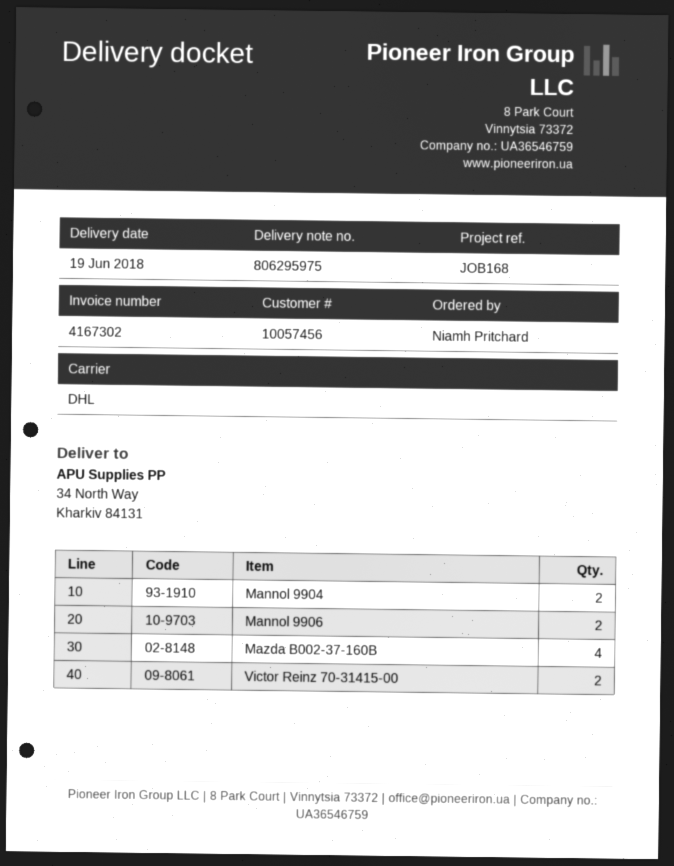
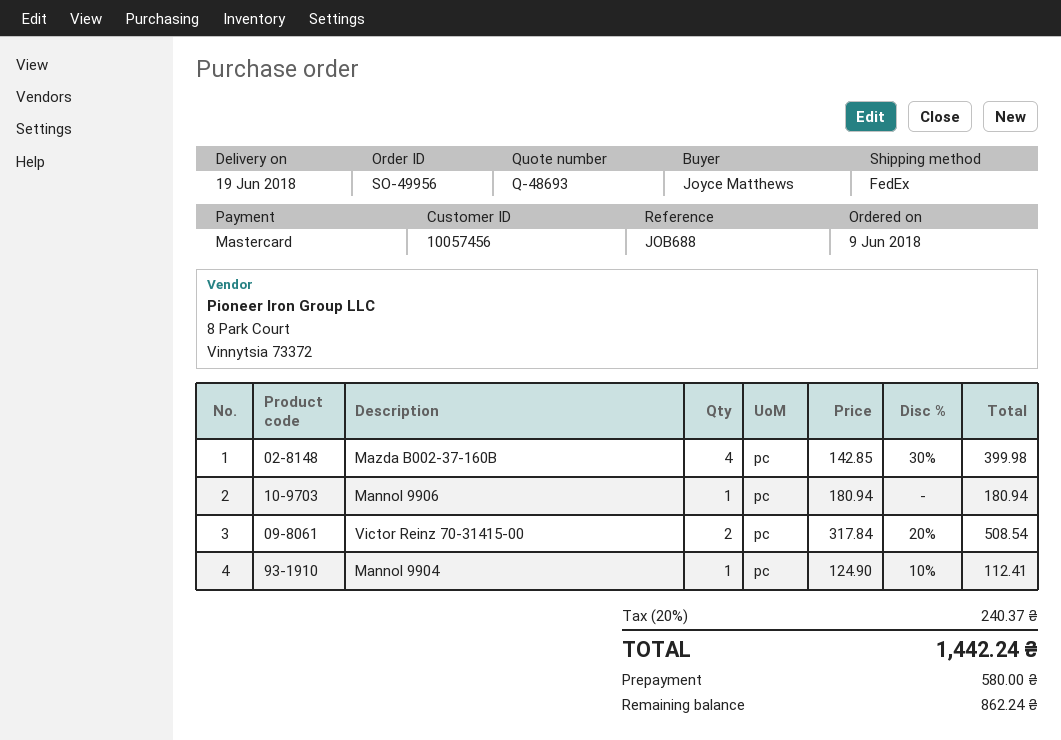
reference: JOB168 -> JOB688
ordered by: Niamh Pritchard -> Joyce Matthews
shipping method: DHL -> FedEx
Mannol 9904: 2 -> 1
Mannol 9906: 2 -> 1

